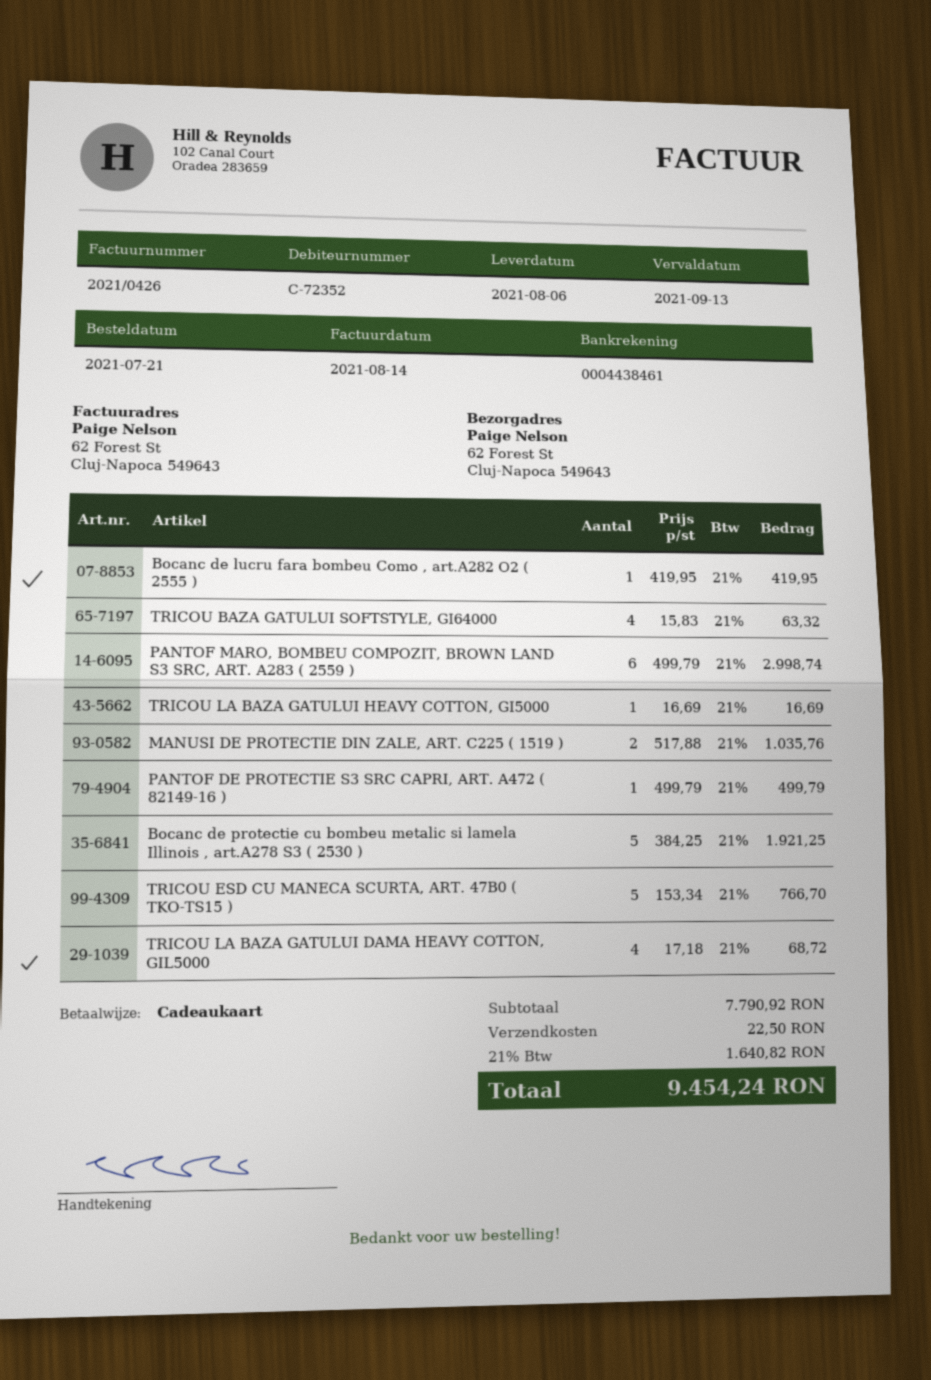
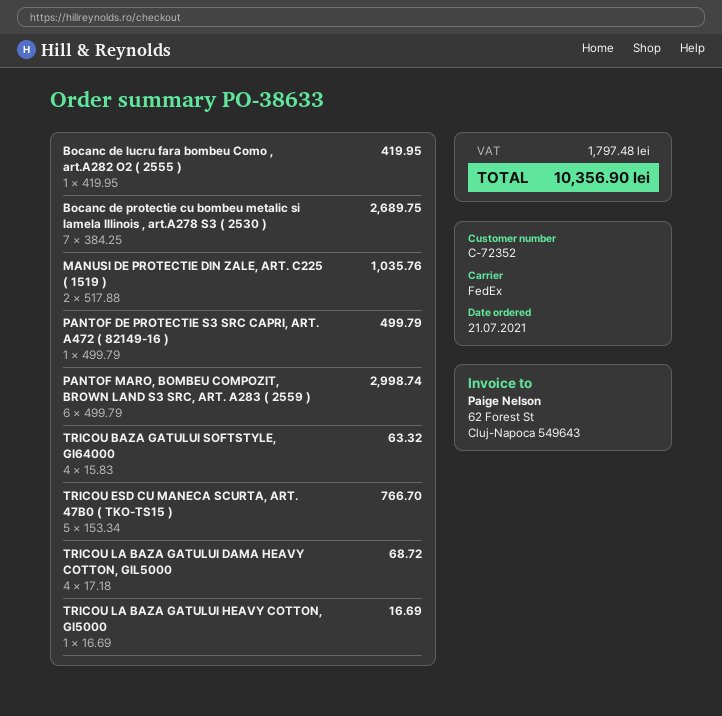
Bocanc de protectie cu bombeu metalic si lamela Illinois , art.A278 S3 ( 2530 ): 5 x 384.25 = 1921.25 -> 7 x 384.25 = 2689.75
shipping: 22.50 -> none
tax: 1640.82 -> 1797.48
total: 9454.24 -> 10356.90

